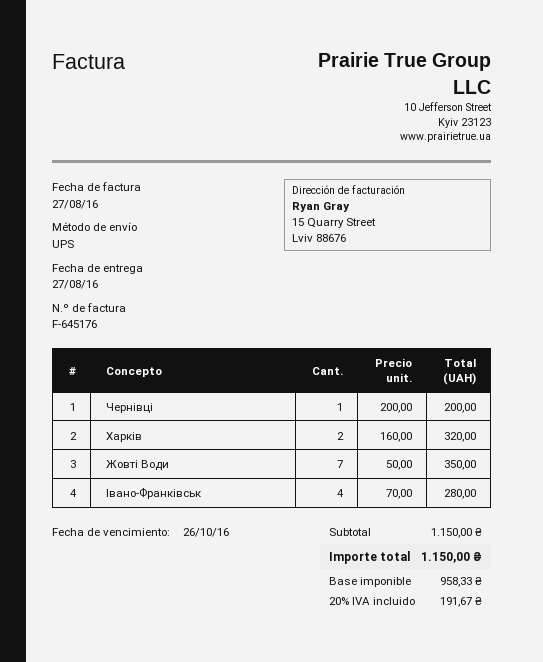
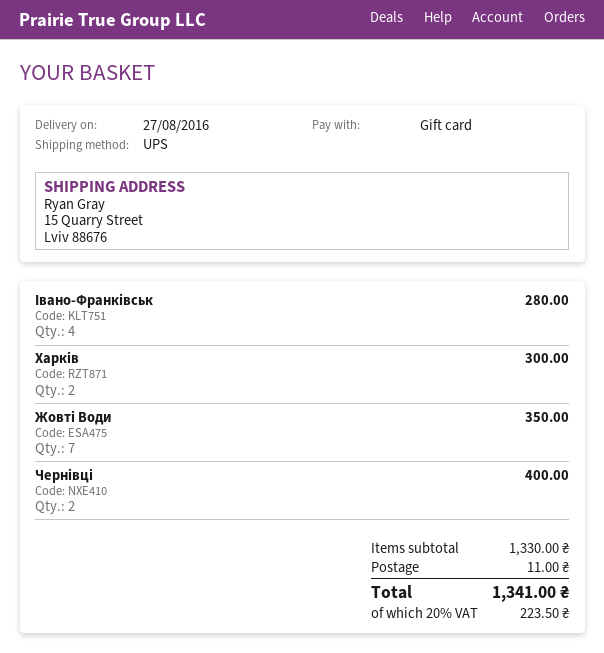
Чернівці: 1 for 200.00 -> 2 for 400.00
Харків: 2 for 320.00 -> 2 for 300.00
subtotal: 1150.00 -> 1330.00
shipping: none -> 11.00
tax: 20% = 191.67 -> 20% = 223.50
total: 1150.00 -> 1341.00

